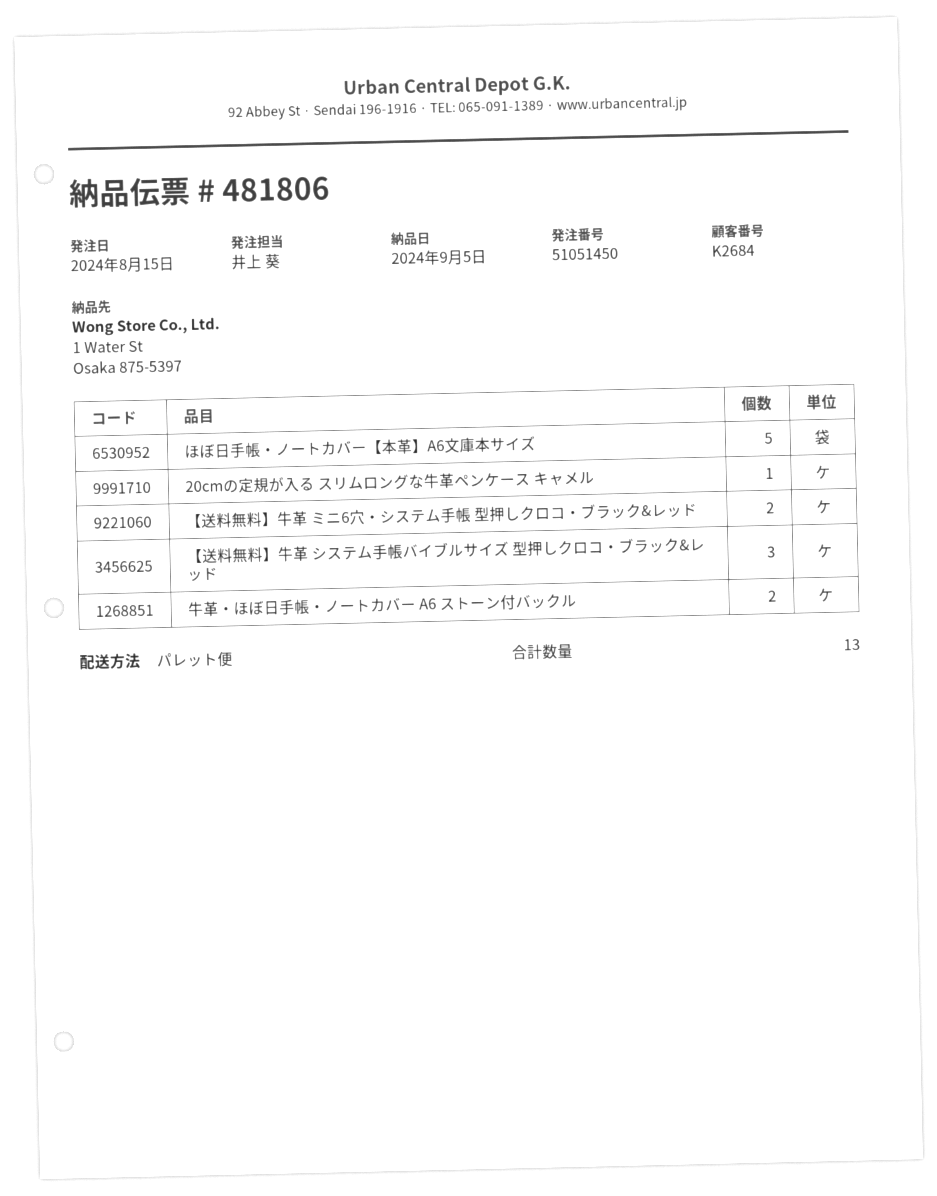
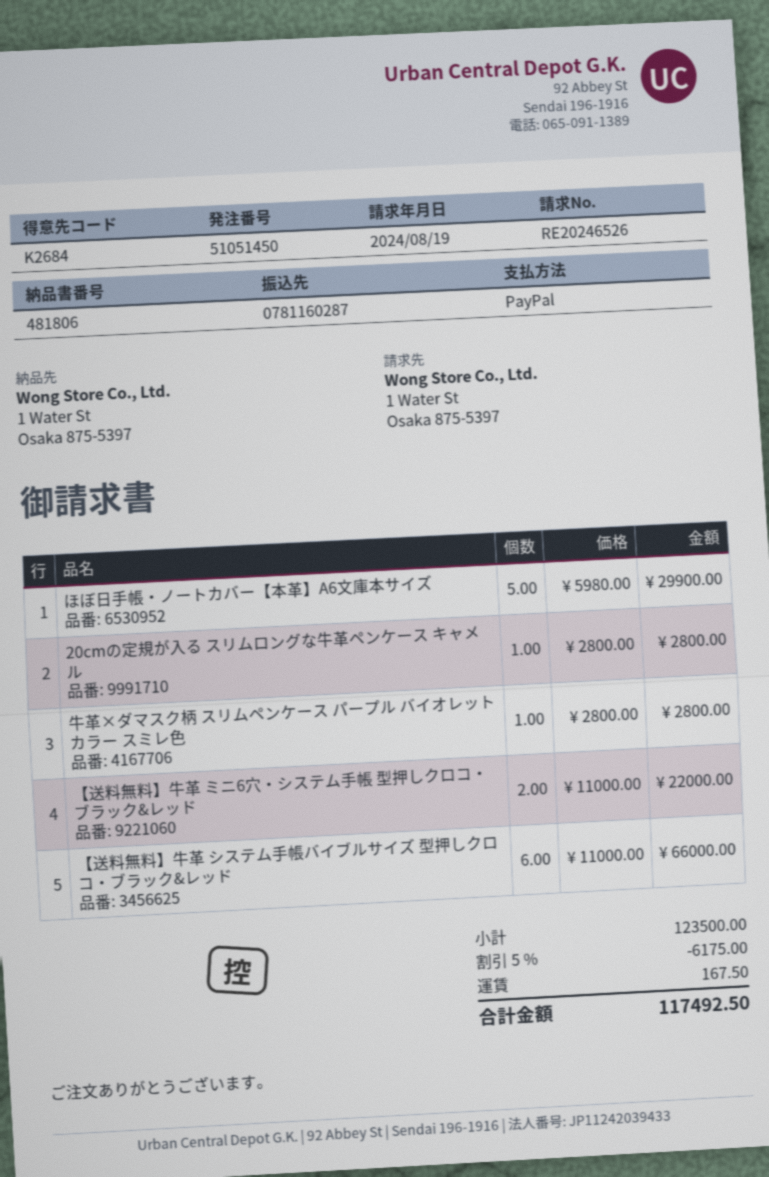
【送料無料】牛革 システム手帳バイブルサイズ 型押しクロコ・ブラック&レッド: 3 -> 6
牛革・ほぼ日手帳・ノートカバー A6 ストーン付バックル: 2 -> none
牛革×ダマスク柄 スリムペンケース パープル バイオレットカラー スミレ色: none -> 1

